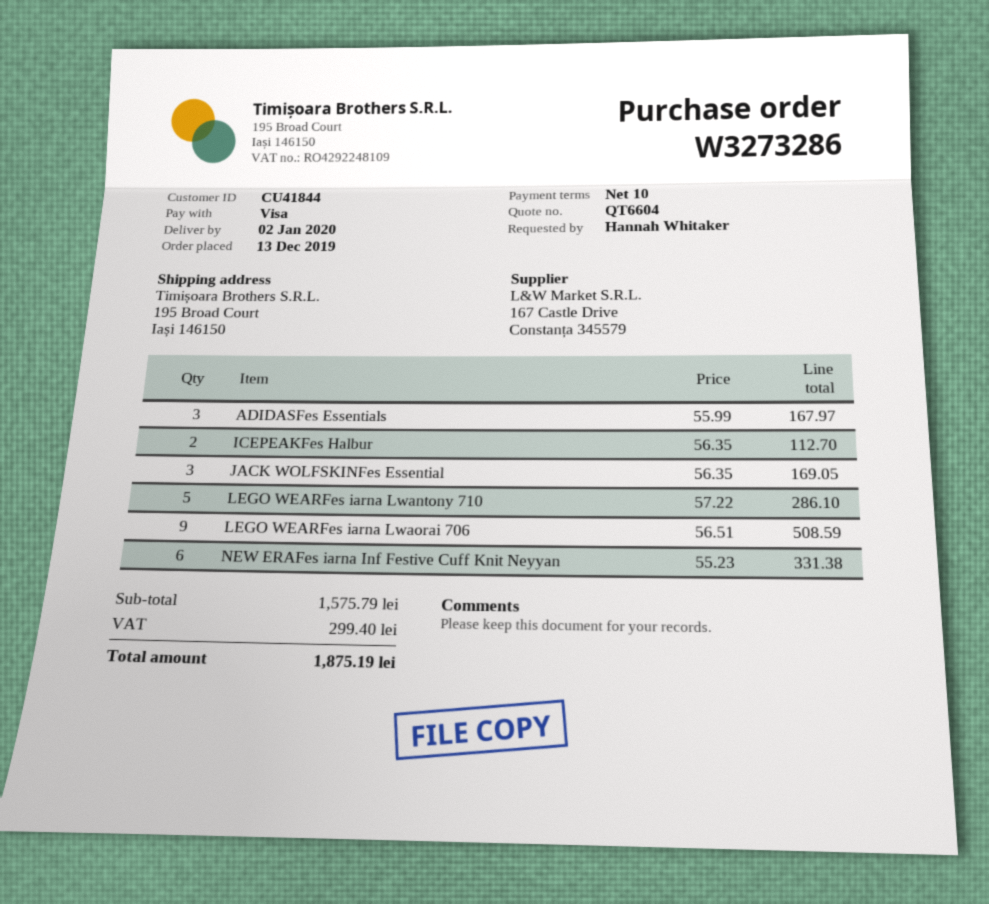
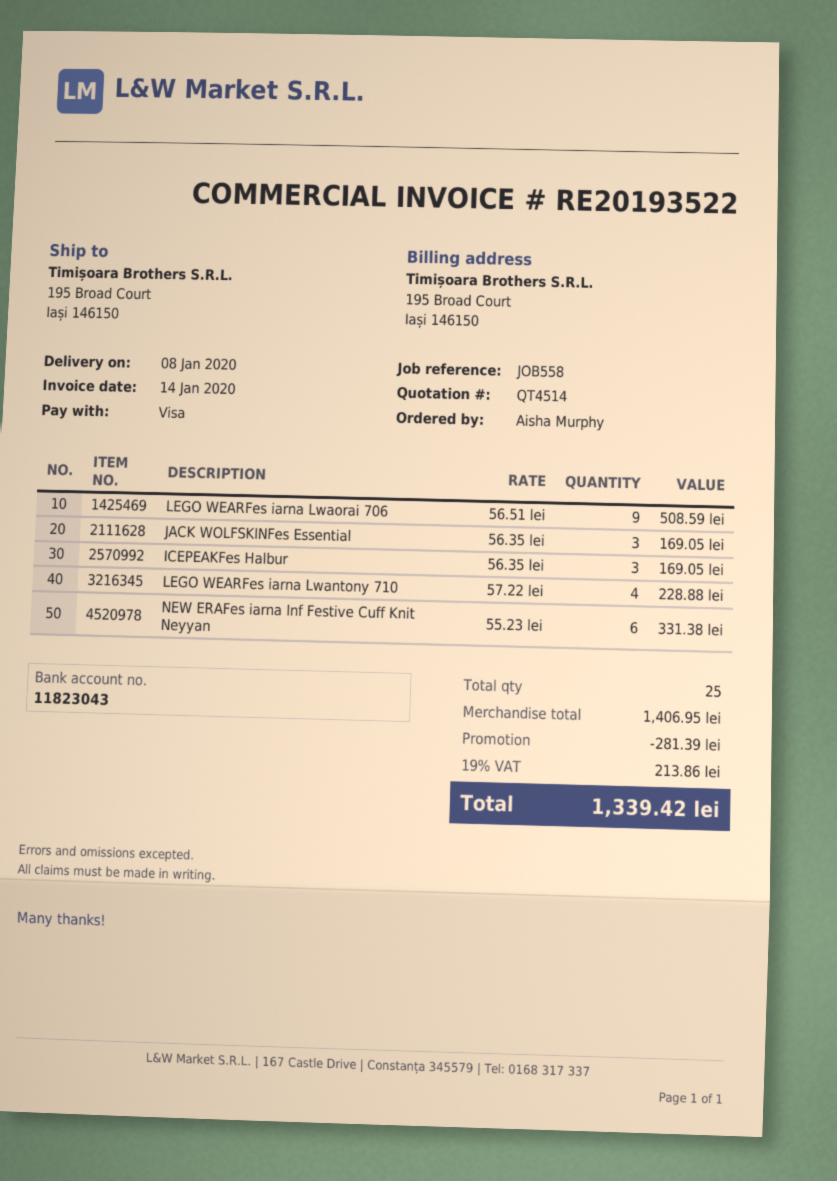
quote number: QT6604 -> QT4514
delivery date: 2020-01-02 -> 2020-01-08
ordered by: Hannah Whitaker -> Aisha Murphy
ADIDASFes Essentials: 3 x 55.99 = 167.97 -> none
ICEPEAKFes Halbur: 2 x 56.35 = 112.70 -> 3 x 56.35 = 169.05
LEGO WEARFes iarna Lwantony 710: 5 x 57.22 = 286.10 -> 4 x 57.22 = 228.88
subtotal: 1575.79 -> 1406.95
discount: none -> 281.39
tax: 299.40 -> 213.86
total: 1875.19 -> 1339.42

